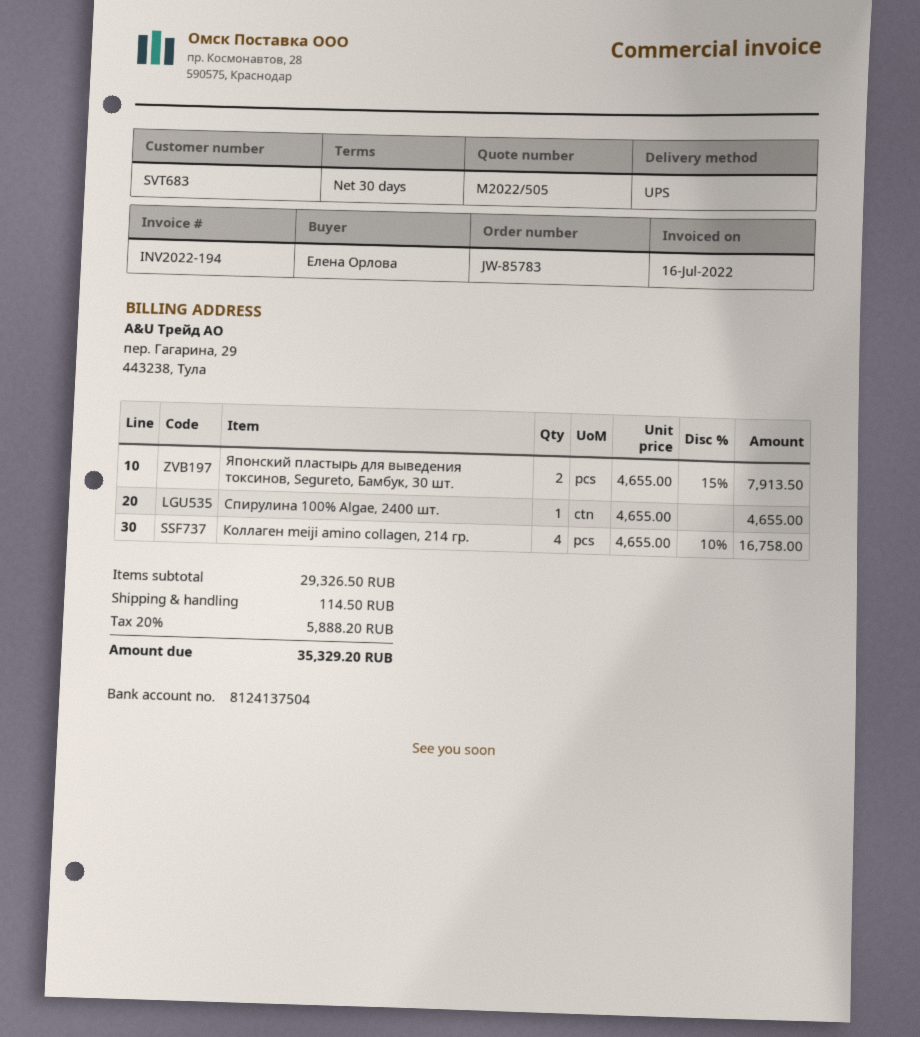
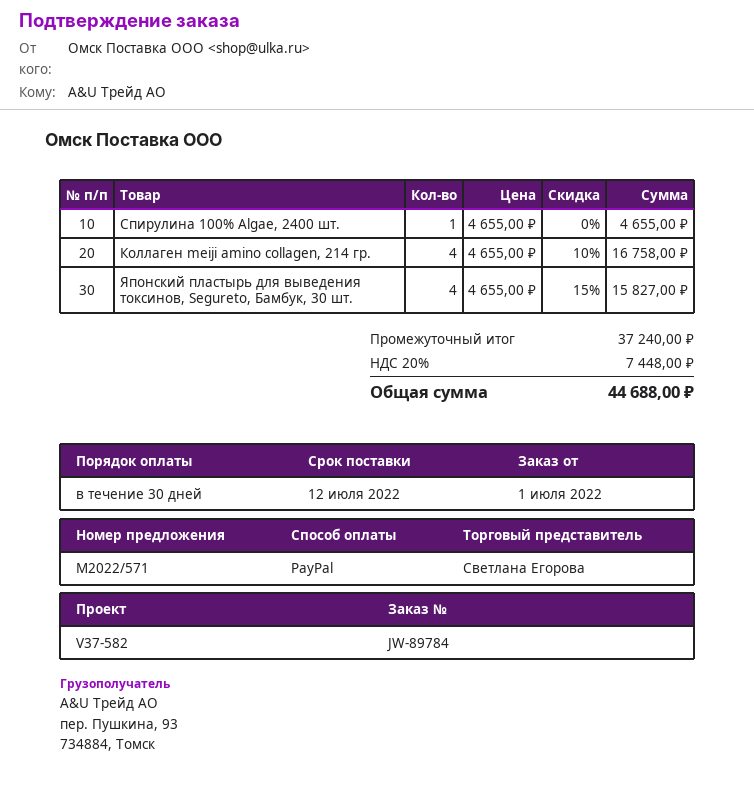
quote number: M2022/505 -> M2022/571
order number: JW-85783 -> JW-89784
Японский пластырь для выведения токсинов, Segureto, Бамбук, 30 шт.: 2 x 4655.00 - 15% = 7913.50 -> 4 x 4655.00 - 15% = 15827.00
subtotal: 29326.50 -> 37240.00
shipping: 114.50 -> none
tax: 20% = 5888.20 -> 20% = 7448.00
total: 35329.20 -> 44688.00

